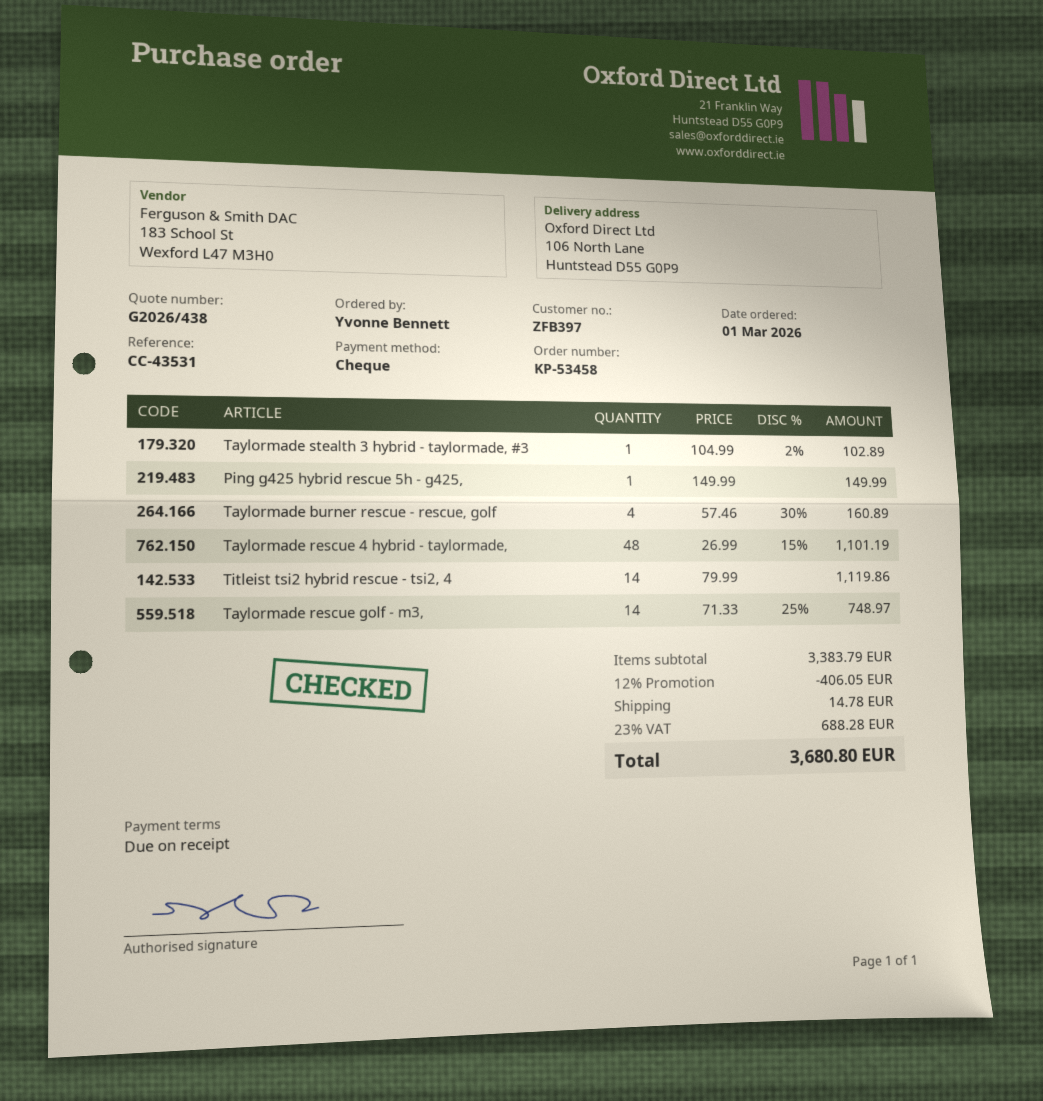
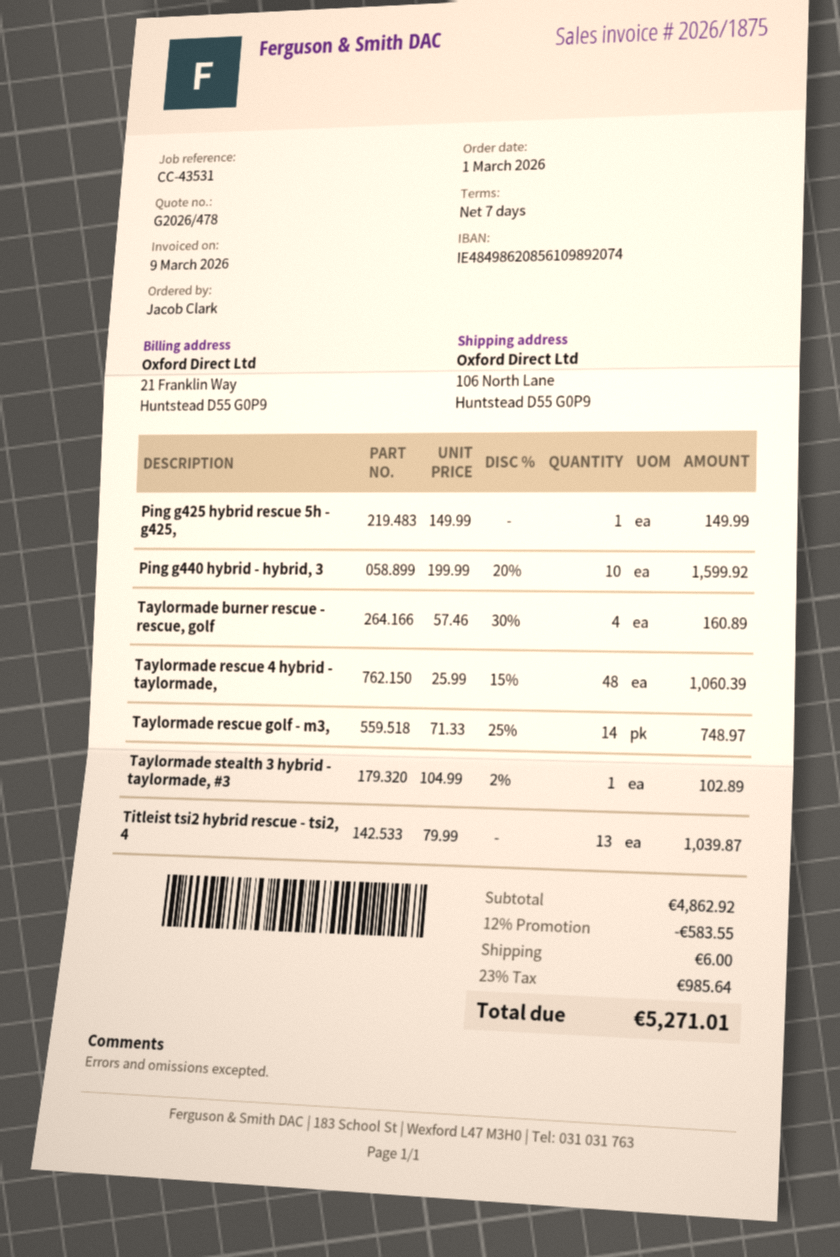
quote number: G2026/438 -> G2026/478
payment terms: on receipt -> 7 days
ordered by: Yvonne Bennett -> Jacob Clark
Taylormade rescue 4 hybrid - taylormade,: 48 x 26.99 - 15% = 1101.19 -> 48 x 25.99 - 15% = 1060.39
Titleist tsi2 hybrid rescue - tsi2, 4: 14 x 79.99 = 1119.86 -> 13 x 79.99 = 1039.87
Ping g440 hybrid - hybrid, 3: none -> 10 x 199.99 - 20% = 1599.92
subtotal: 3383.79 -> 4862.92
discount: 12% = 406.05 -> 12% = 583.55
shipping: 14.78 -> 6.00
tax: 23% = 688.28 -> 23% = 985.64
total: 3680.80 -> 5271.01

